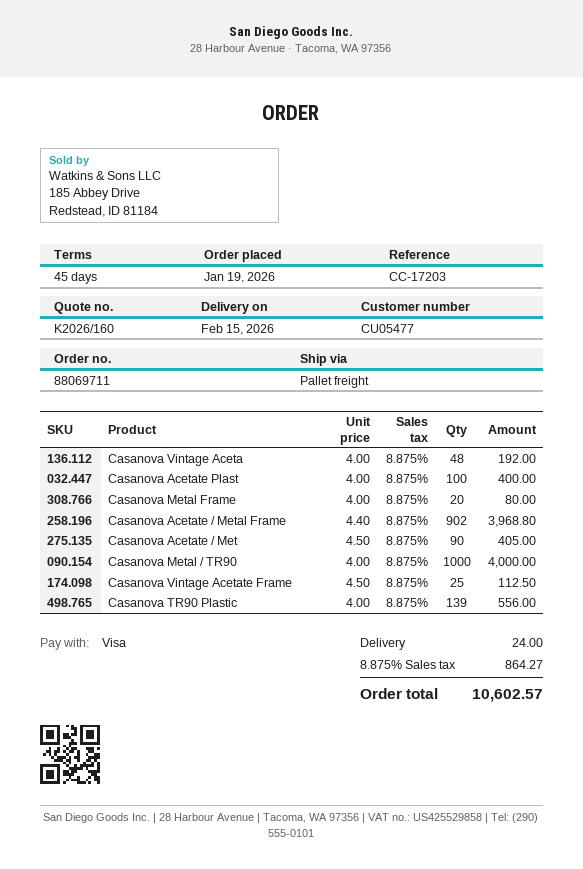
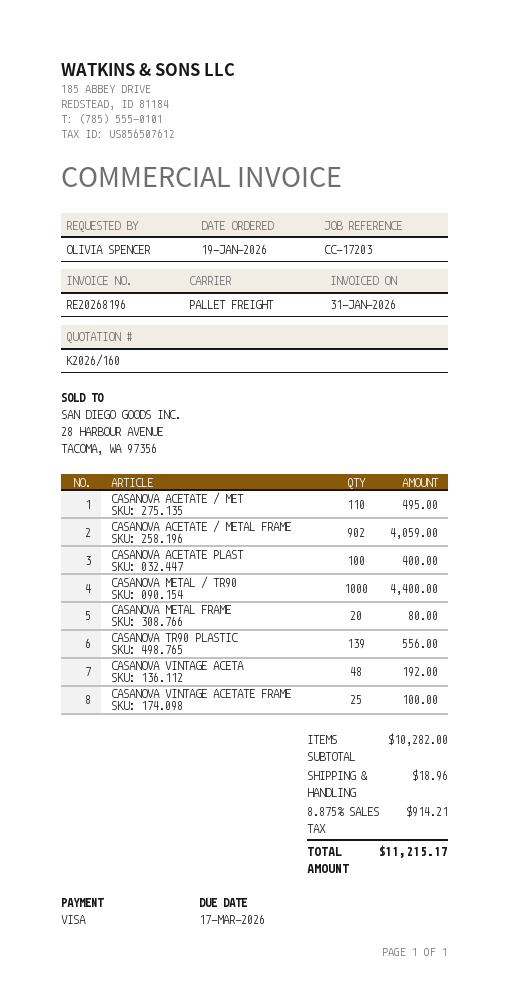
Casanova Acetate / Metal Frame: 902 for 3968.80 -> 902 for 4059.00
Casanova Acetate / Met: 90 for 405.00 -> 110 for 495.00
Casanova Metal / TR90: 1000 for 4000.00 -> 1000 for 4400.00
Casanova Vintage Acetate Frame: 25 for 112.50 -> 25 for 100.00
shipping: 24.00 -> 18.96
tax: 8.875% = 864.27 -> 8.875% = 914.21
total: 10602.57 -> 11215.17

